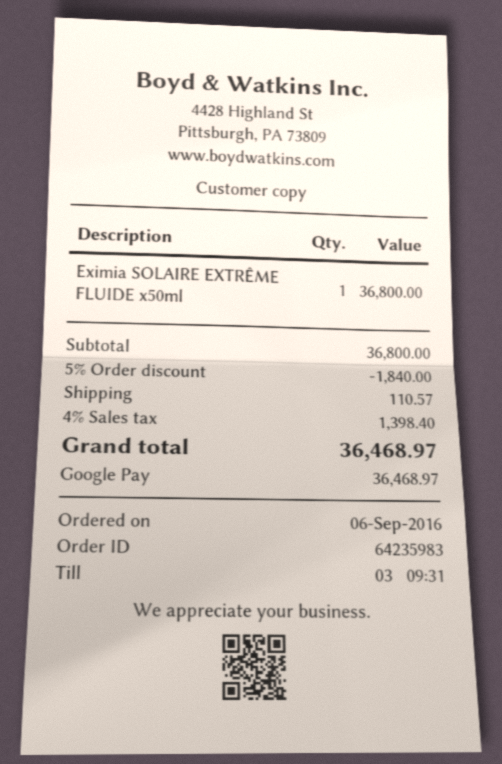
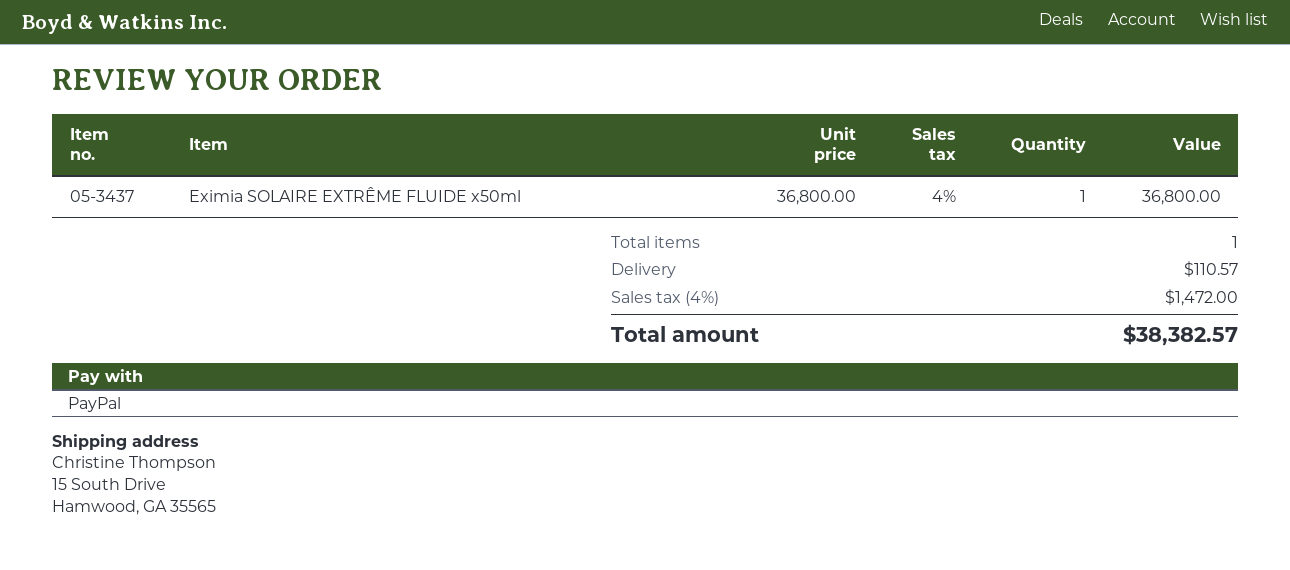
payment method: Google Pay -> PayPal
discount: 5% = 1840.00 -> none
tax: 4% = 1398.40 -> 4% = 1472.00
total: 36468.97 -> 38382.57

